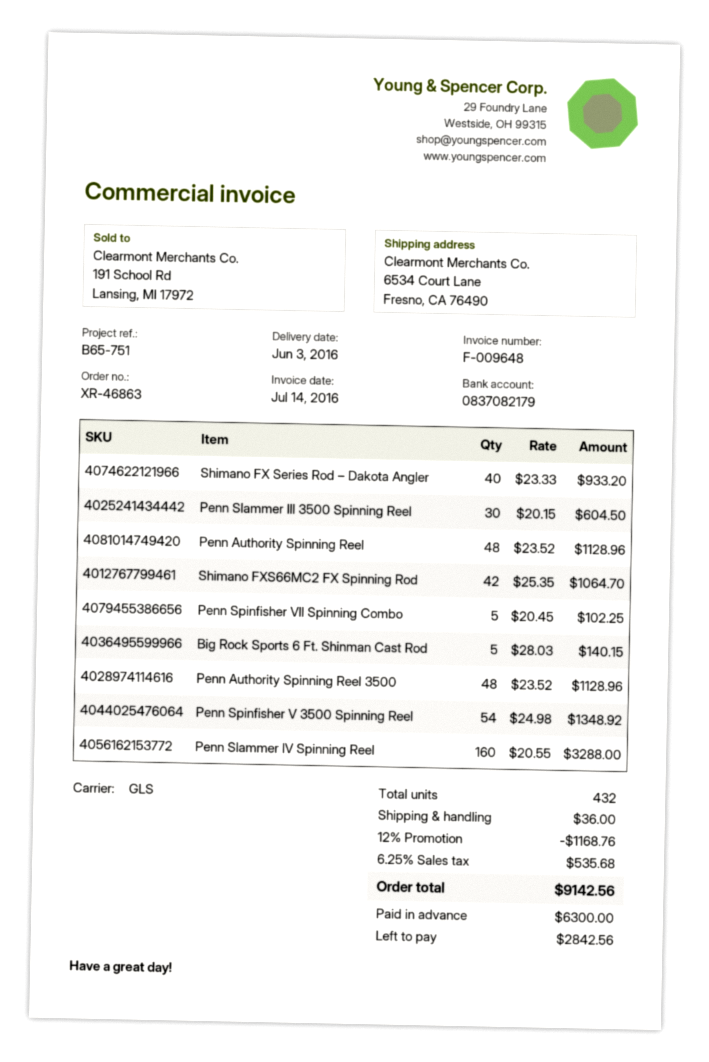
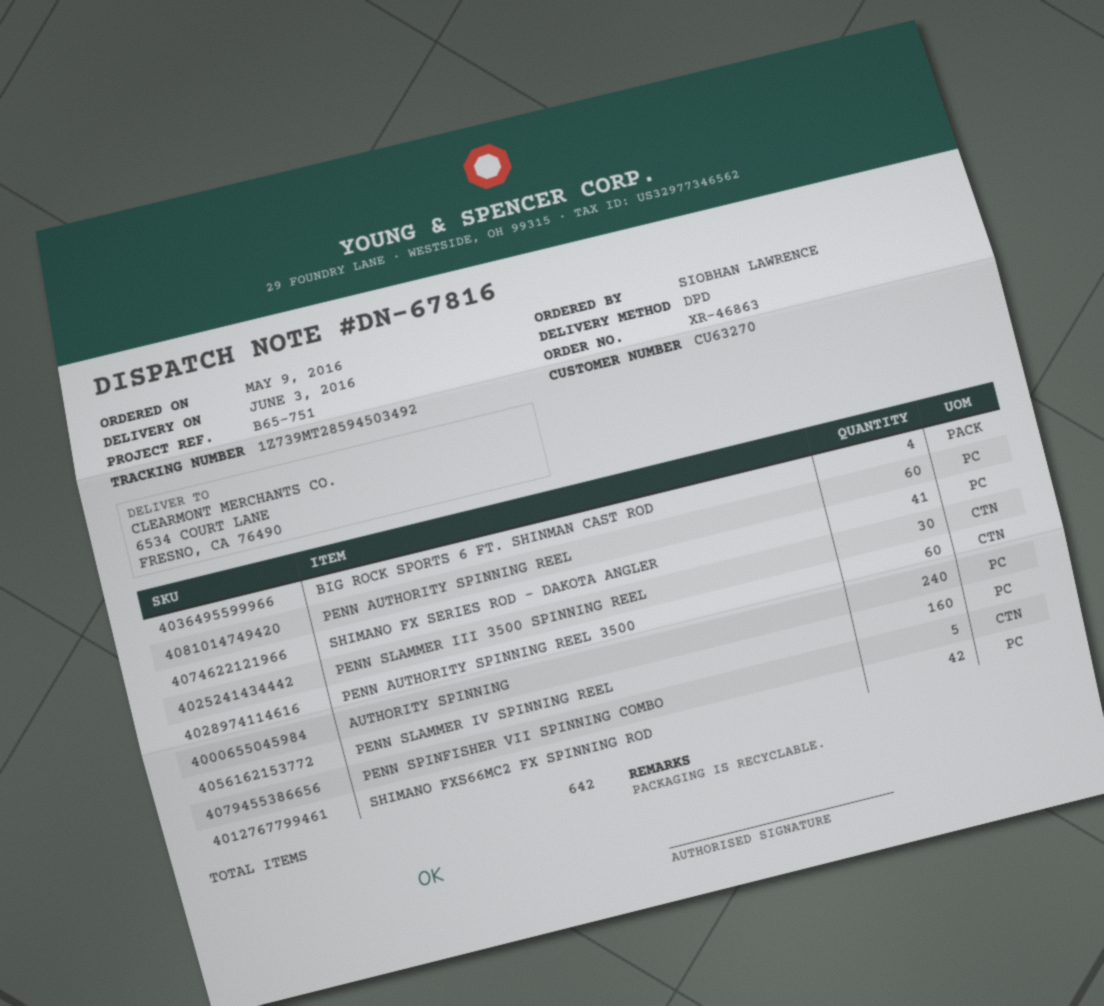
shipping method: GLS -> DPD
Shimano FX Series Rod – Dakota Angler: 40 -> 41
Penn Authority Spinning Reel: 48 -> 60
Big Rock Sports 6 Ft. Shinman Cast Rod: 5 -> 4
Penn Authority Spinning Reel 3500: 48 -> 60
Penn Spinfisher V 3500 Spinning Reel: 54 -> none
AUTHORITY SPINNING: none -> 240
total quantity: 432 -> 642

